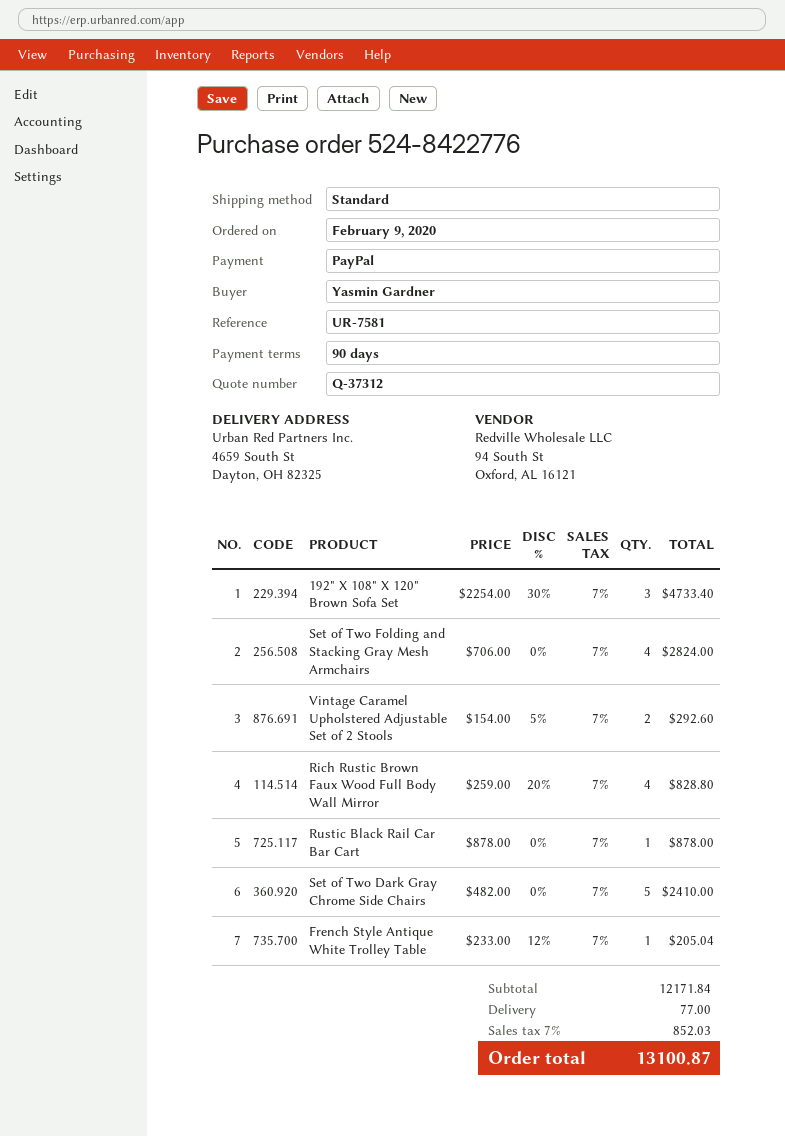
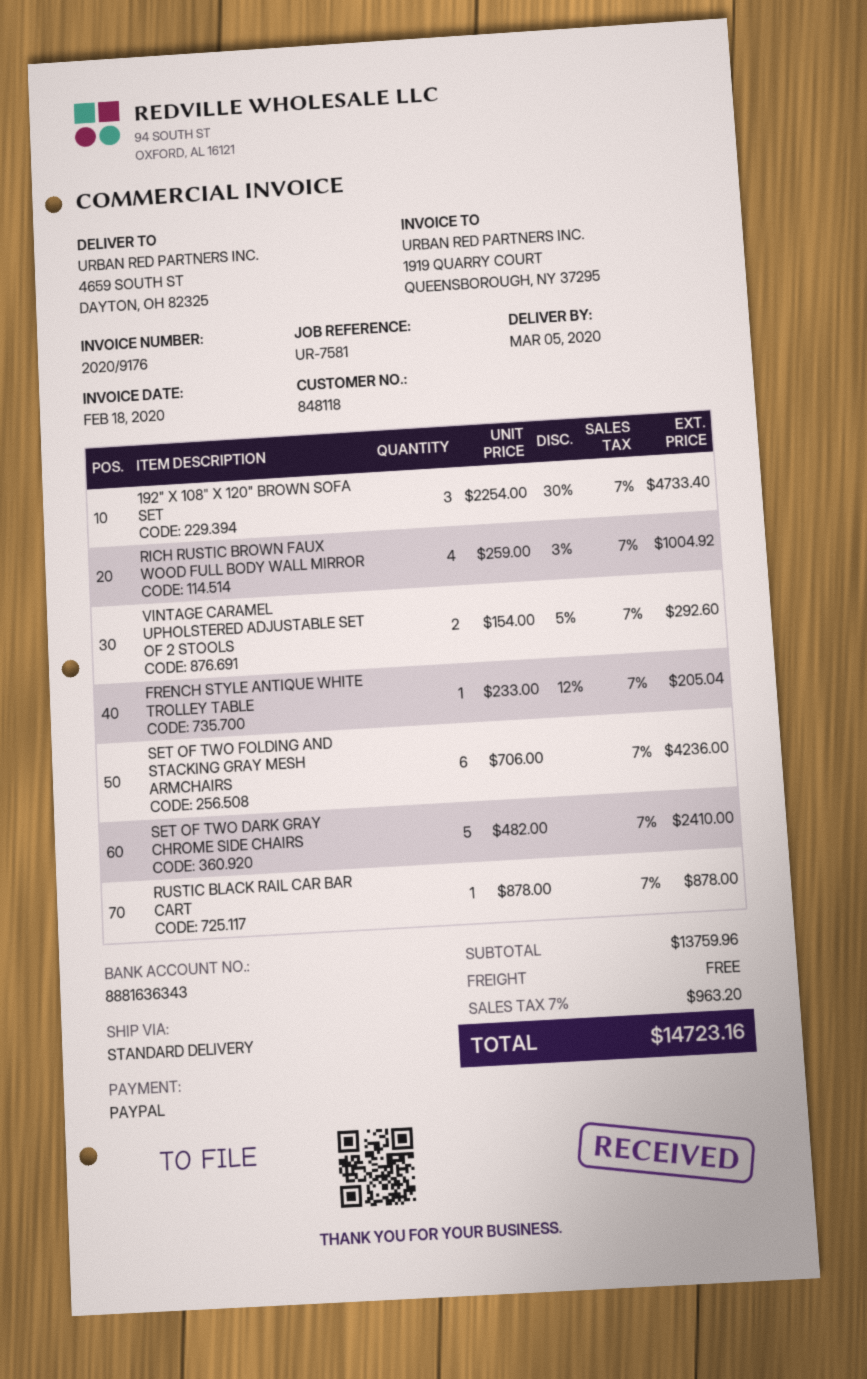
Set of Two Folding and Stacking Gray Mesh Armchairs: 4 x 706.00 = 2824.00 -> 6 x 706.00 = 4236.00
Rich Rustic Brown Faux Wood Full Body Wall Mirror: 4 x 259.00 - 20% = 828.80 -> 4 x 259.00 - 3% = 1004.92
subtotal: 12171.84 -> 13759.96
shipping: 77.00 -> 0.00
tax: 7% = 852.03 -> 7% = 963.20
total: 13100.87 -> 14723.16

